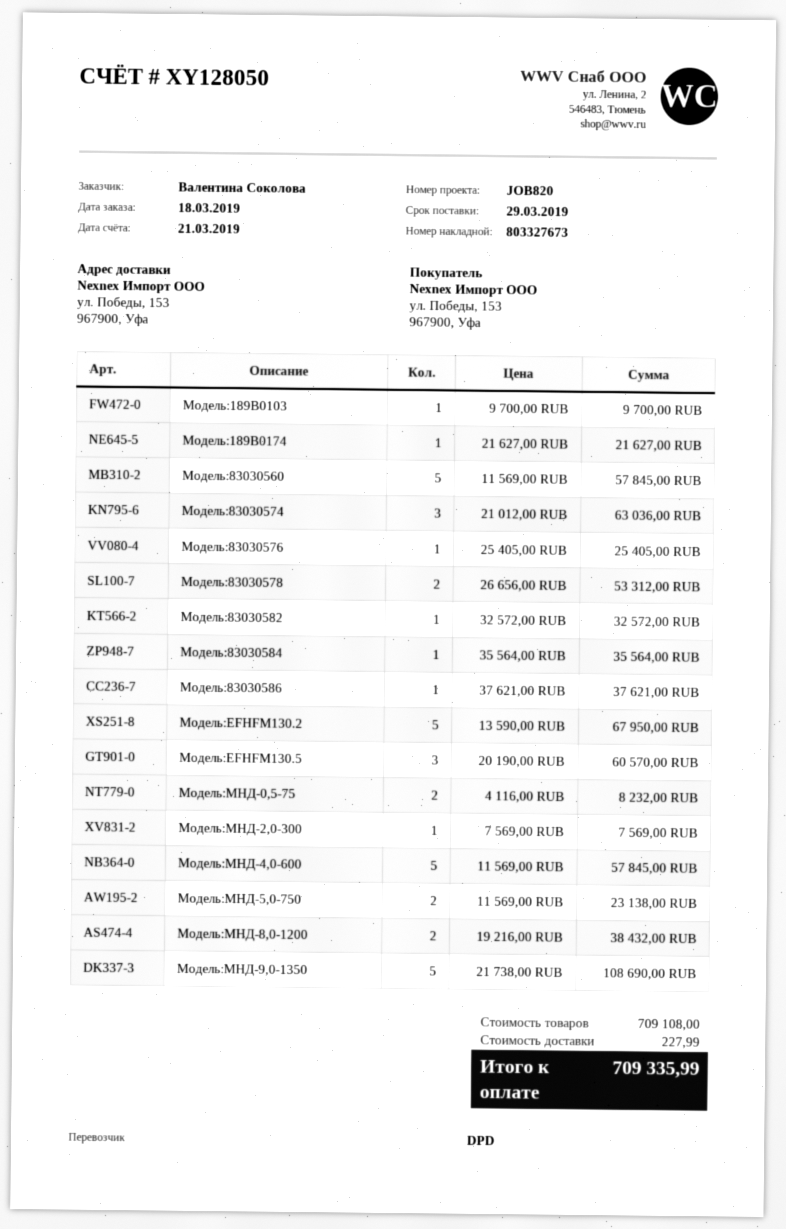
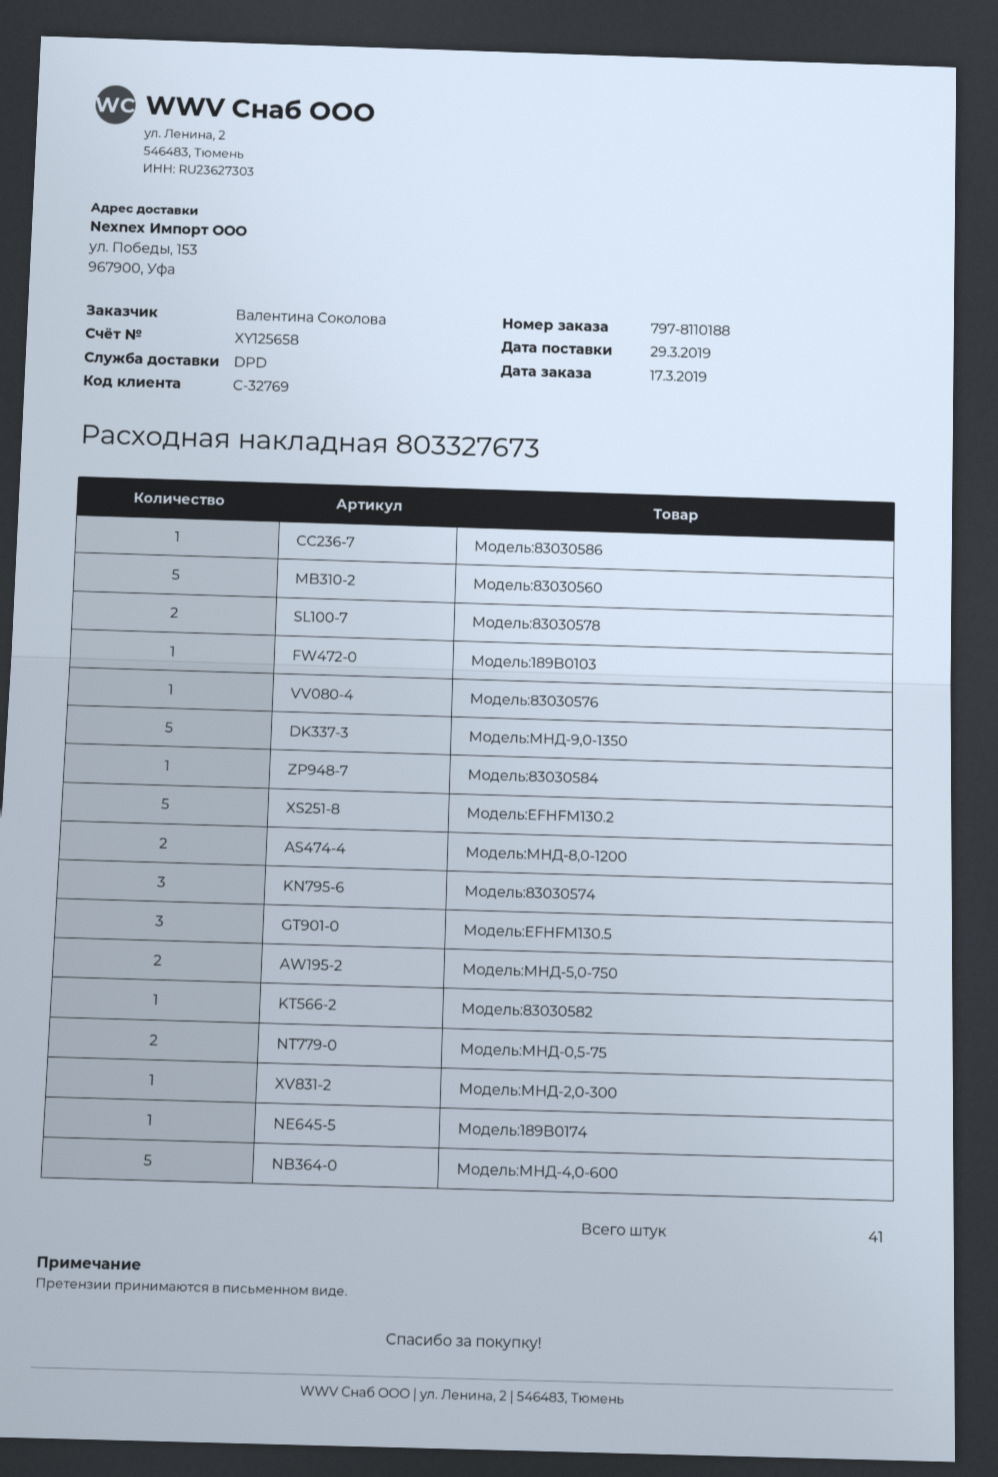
order date: 2019-03-18 -> 2019-03-17
invoice number: XY128050 -> XY125658

